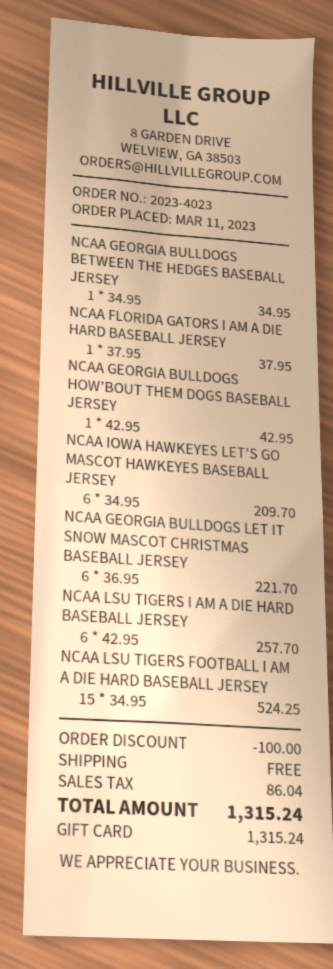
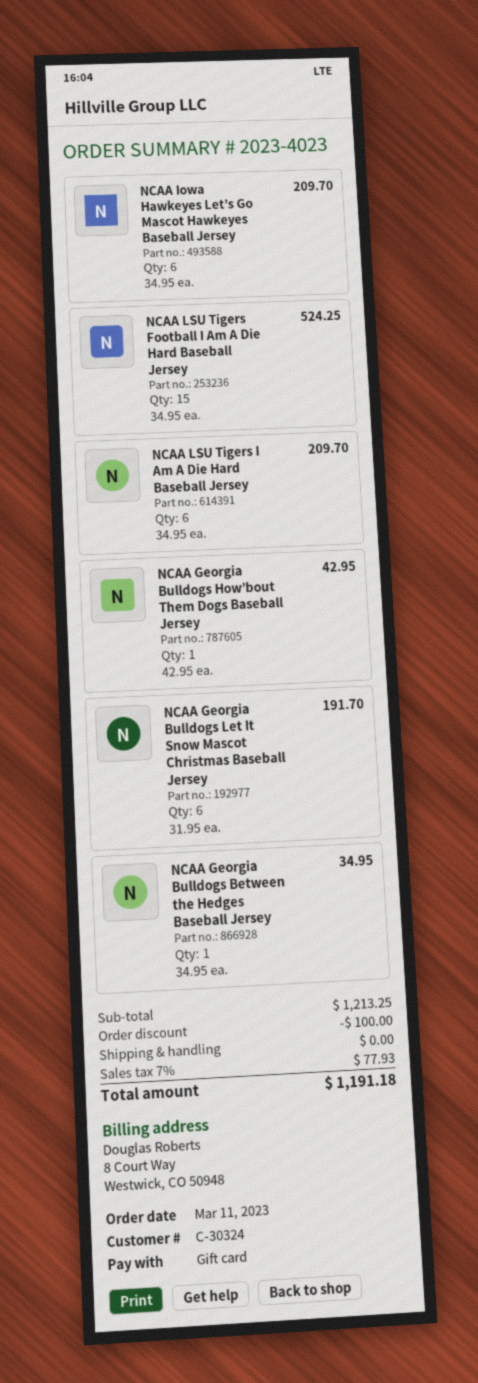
NCAA FLORIDA GATORS I AM A DIE HARD BASEBALL JERSEY: 1 x 37.95 = 37.95 -> none
NCAA GEORGIA BULLDOGS LET IT SNOW MASCOT CHRISTMAS BASEBALL JERSEY: 6 x 36.95 = 221.70 -> 6 x 31.95 = 191.70
NCAA LSU TIGERS I AM A DIE HARD BASEBALL JERSEY: 6 x 42.95 = 257.70 -> 6 x 34.95 = 209.70
tax: 86.04 -> 77.93
total: 1315.24 -> 1191.18

